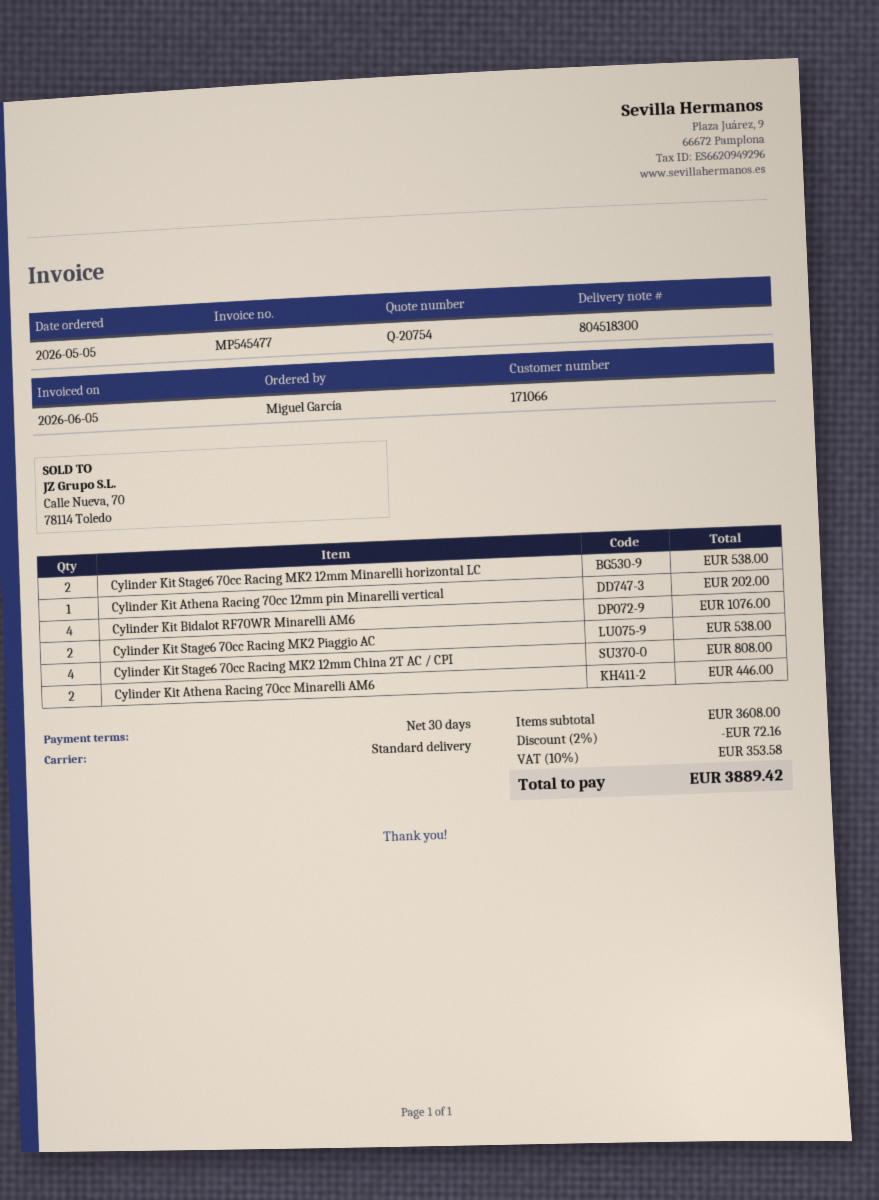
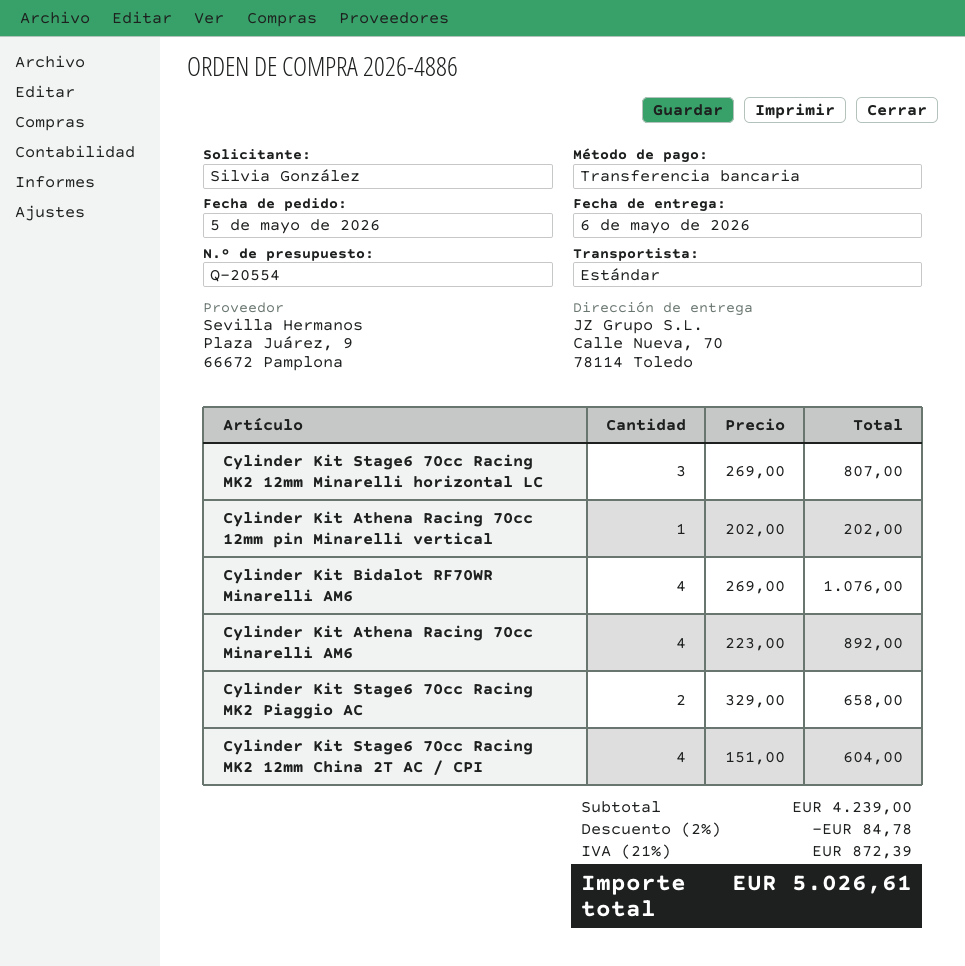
quote number: Q-20754 -> Q-20554
ordered by: Miguel García -> Silvia González
Cylinder Kit Stage6 70cc Racing MK2 12mm Minarelli horizontal LC: 2 for 538.00 -> 3 for 807.00
Cylinder Kit Stage6 70cc Racing MK2 Piaggio AC: 2 for 538.00 -> 2 for 658.00
Cylinder Kit Stage6 70cc Racing MK2 12mm China 2T AC / CPI: 4 for 808.00 -> 4 for 604.00
Cylinder Kit Athena Racing 70cc Minarelli AM6: 2 for 446.00 -> 4 for 892.00
subtotal: 3608.00 -> 4239.00
discount: 2% = 72.16 -> 2% = 84.78
tax: 10% = 353.58 -> 21% = 872.39
total: 3889.42 -> 5026.61

